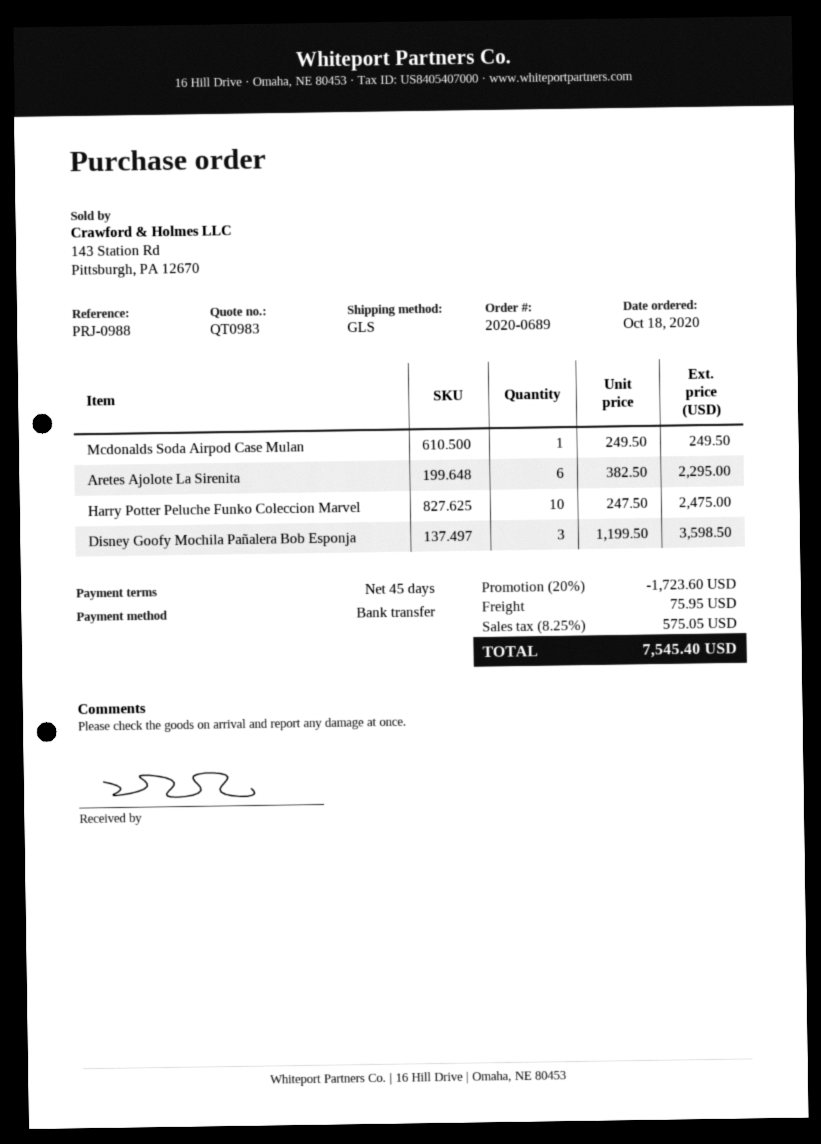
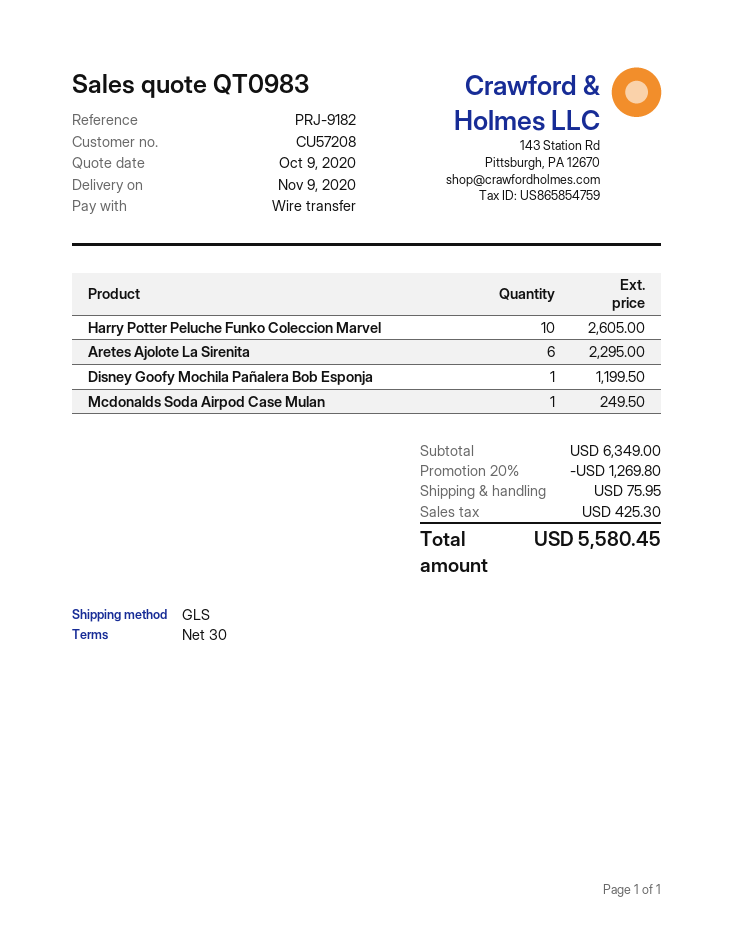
payment terms: 45 days -> 30 days
reference: PRJ-0988 -> PRJ-9182
Harry Potter Peluche Funko Coleccion Marvel: 10 for 2475.00 -> 10 for 2605.00
Disney Goofy Mochila Pañalera Bob Esponja: 3 for 3598.50 -> 1 for 1199.50
discount: 20% = 1723.60 -> 20% = 1269.80
tax: 575.05 -> 425.30
total: 7545.40 -> 5580.45

